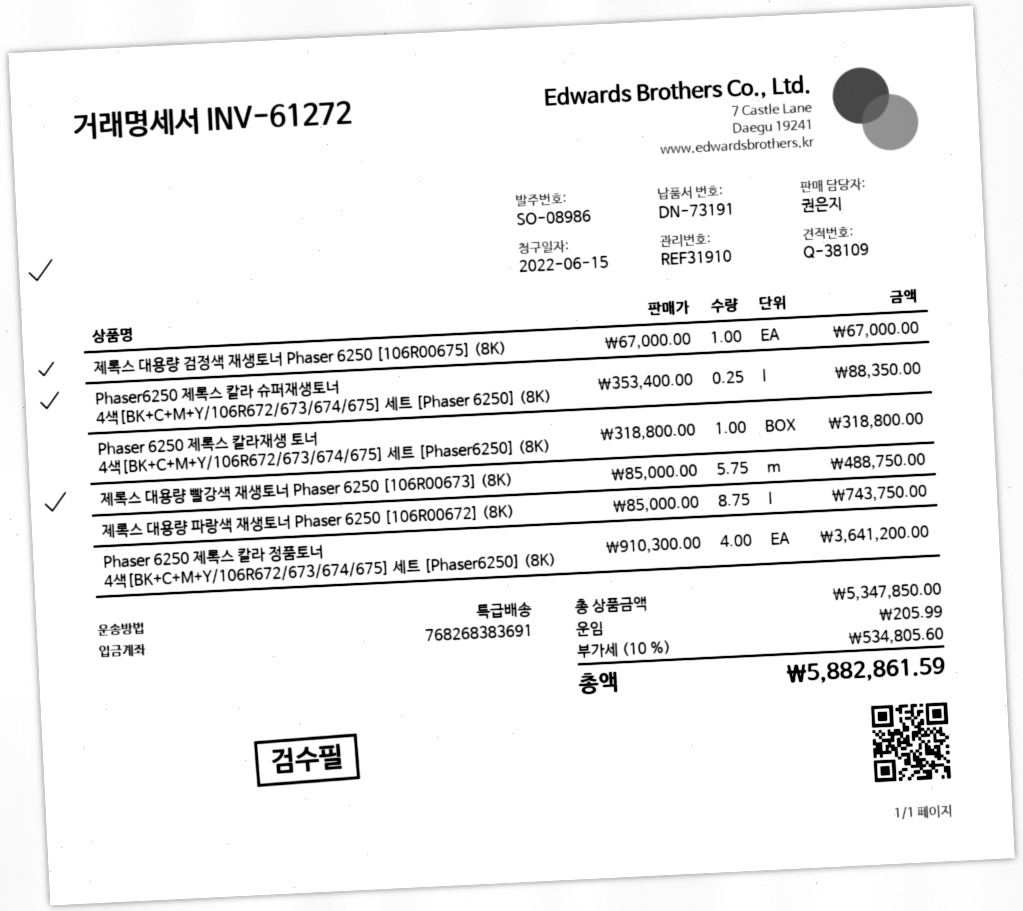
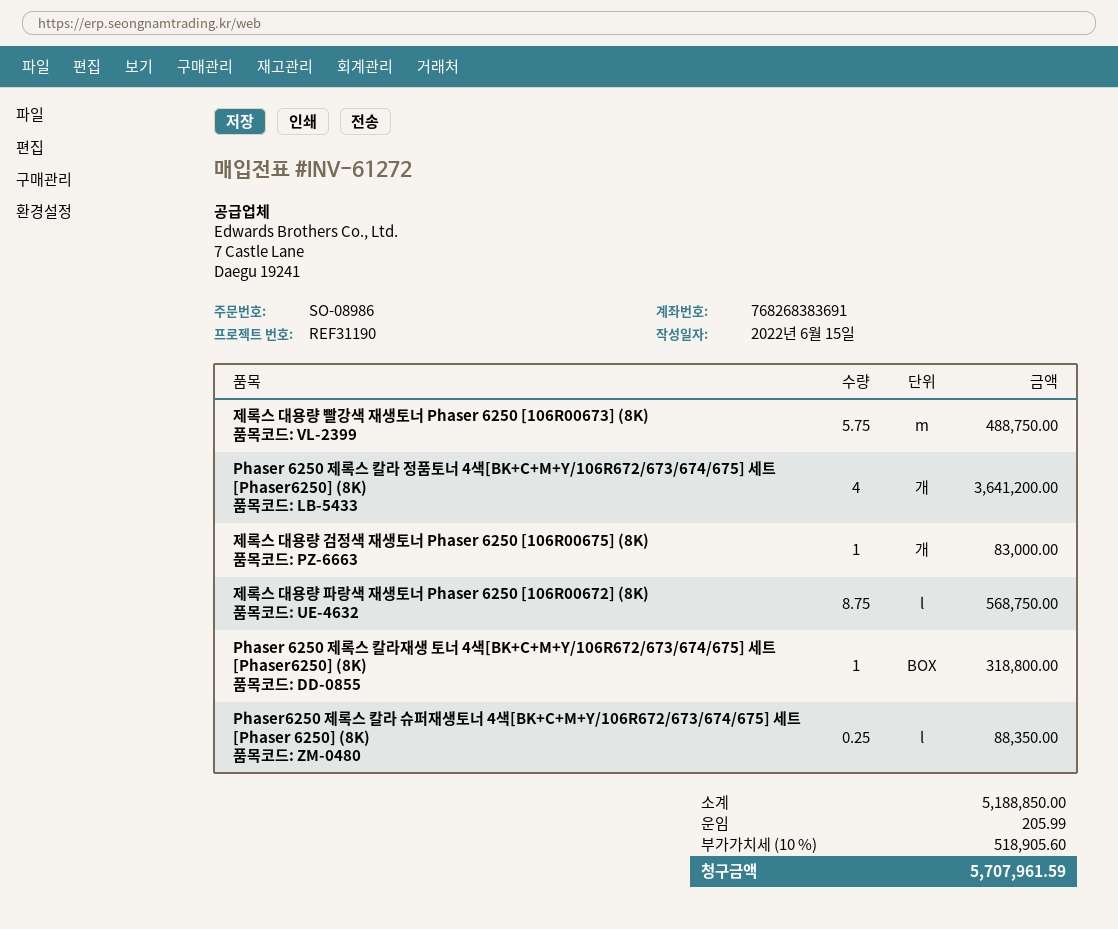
reference: REF31910 -> REF31190
제록스 대용량 검정색 재생토너 Phaser 6250 [106R00675] (8K): 1 for 67000.00 -> 1 for 83000.00
제록스 대용량 파랑색 재생토너 Phaser 6250 [106R00672] (8K): 8.75 for 743750.00 -> 8.75 for 568750.00
subtotal: 5347850.00 -> 5188850.00
tax: 10% = 534805.60 -> 10% = 518905.60
total: 5882861.59 -> 5707961.59

